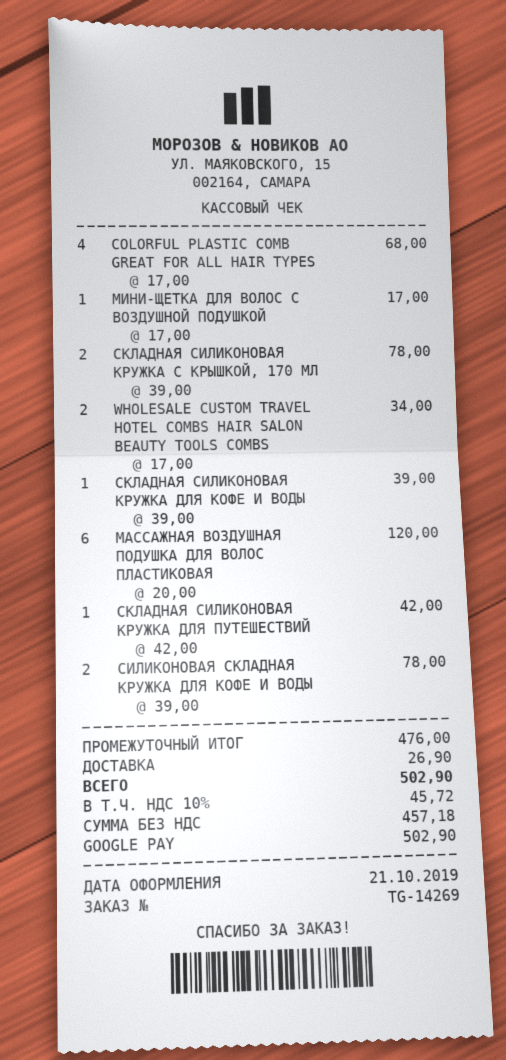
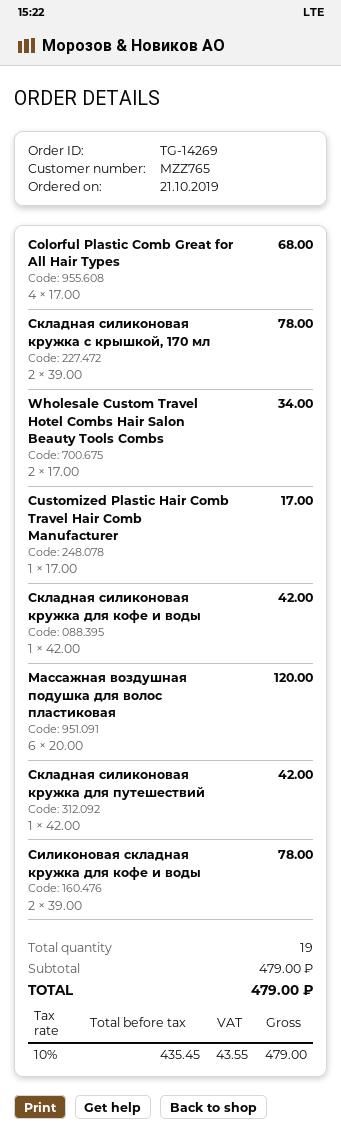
МИНИ-ЩЕТКА ДЛЯ ВОЛОС С ВОЗДУШНОЙ ПОДУШКОЙ: 1 x 17.00 = 17.00 -> none
СКЛАДНАЯ СИЛИКОНОВАЯ КРУЖКА ДЛЯ КОФЕ И ВОДЫ: 1 x 39.00 = 39.00 -> 1 x 42.00 = 42.00
Customized Plastic Hair Comb Travel Hair Comb Manufacturer: none -> 1 x 17.00 = 17.00
subtotal: 476.00 -> 479.00
shipping: 26.90 -> none
net: 457.18 -> 435.45
tax: 10% = 45.72 -> 10% = 43.55
total: 502.90 -> 479.00

